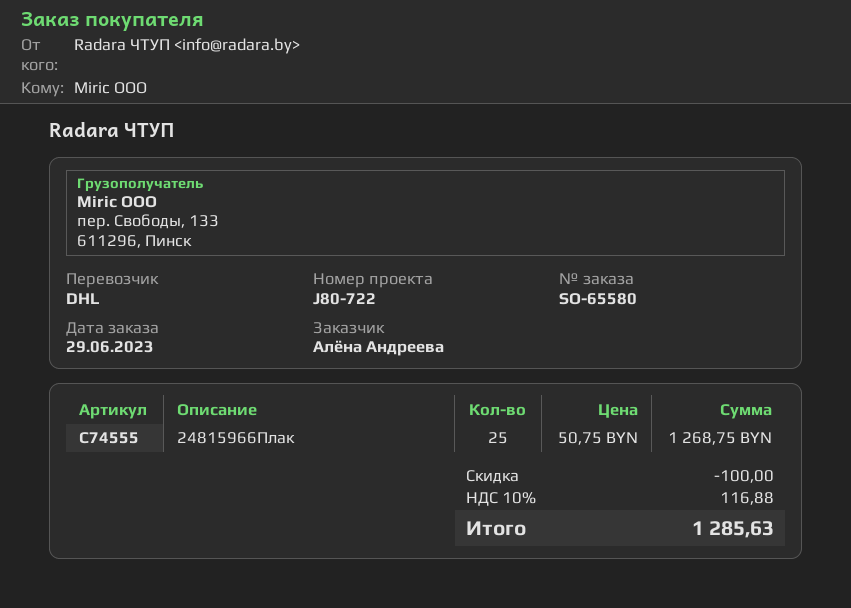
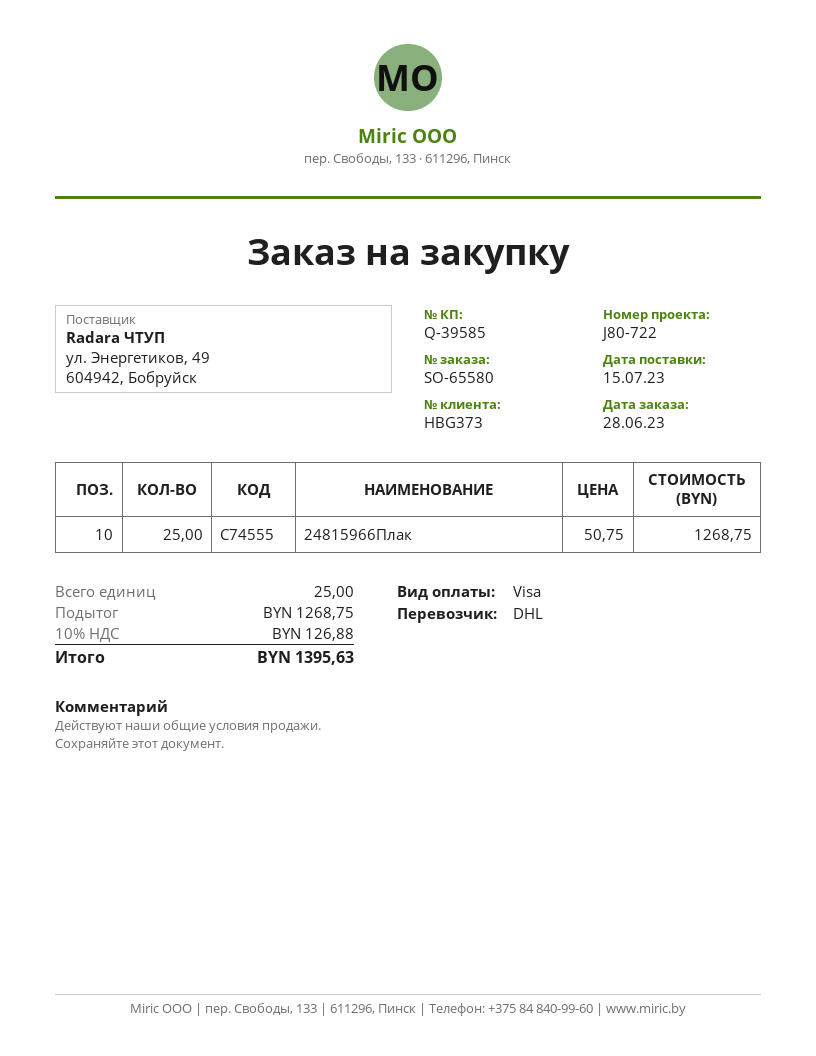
order date: 2023-06-29 -> 2023-06-28
discount: 100.00 -> none
tax: 10% = 116.88 -> 10% = 126.88
total: 1285.63 -> 1395.63

